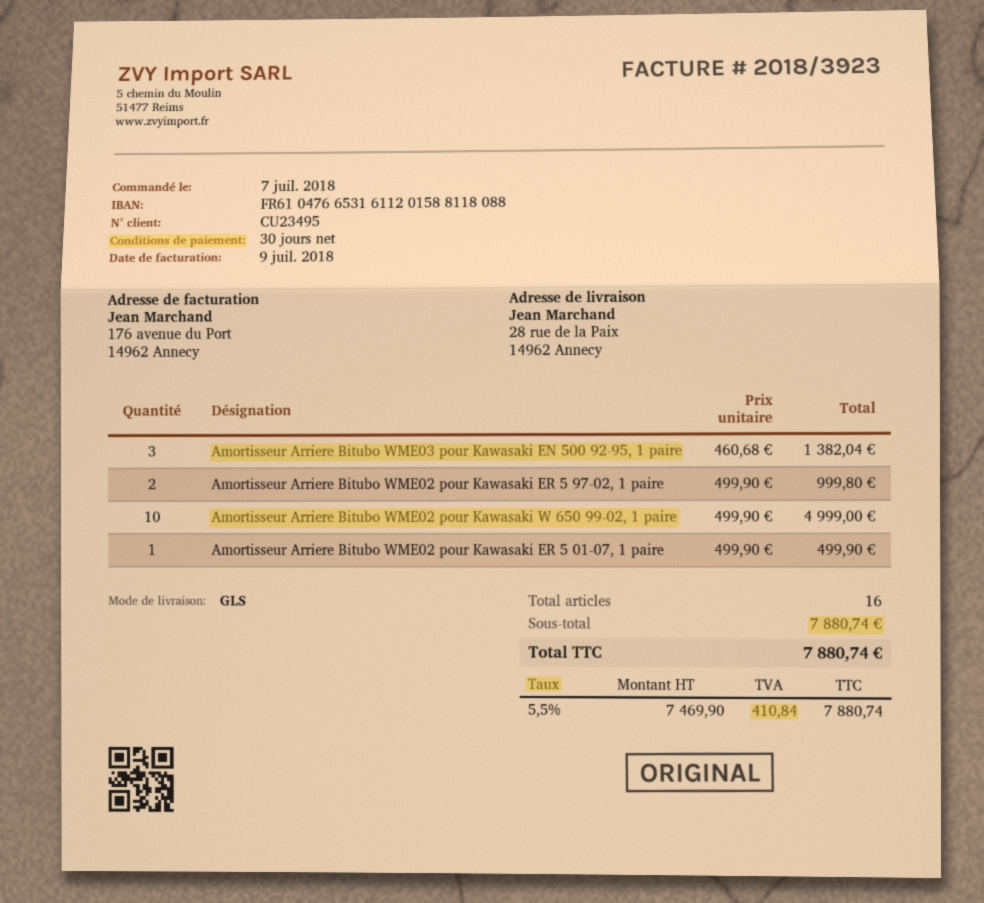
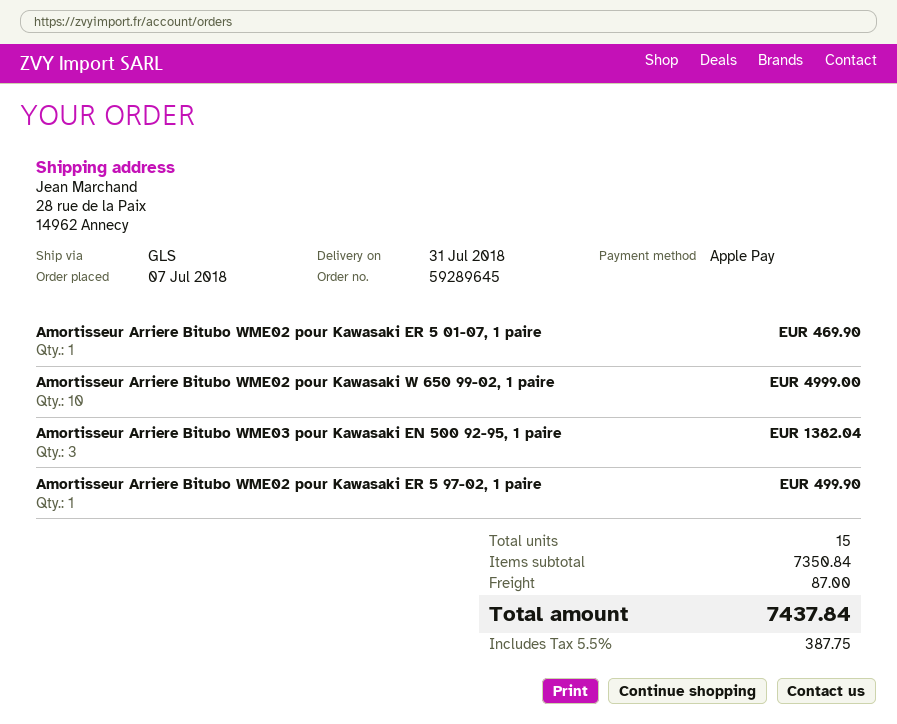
Amortisseur Arriere Bitubo WME02 pour Kawasaki ER 5 97-02, 1 paire: 2 for 999.80 -> 1 for 499.90
Amortisseur Arriere Bitubo WME02 pour Kawasaki ER 5 01-07, 1 paire: 1 for 499.90 -> 1 for 469.90
total quantity: 16 -> 15
subtotal: 7880.74 -> 7350.84
shipping: none -> 87.00
tax: 5.5% = 410.84 -> 5.5% = 387.75
total: 7880.74 -> 7437.84

